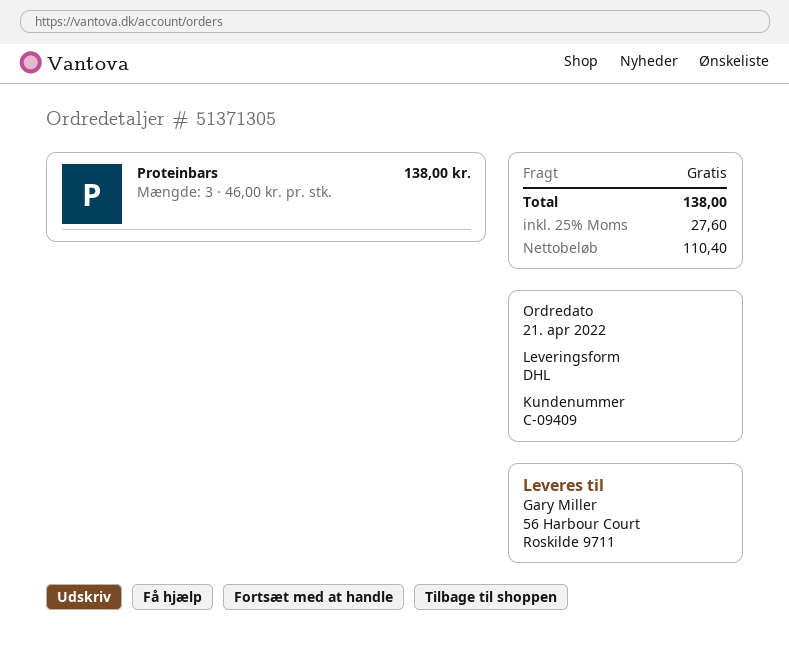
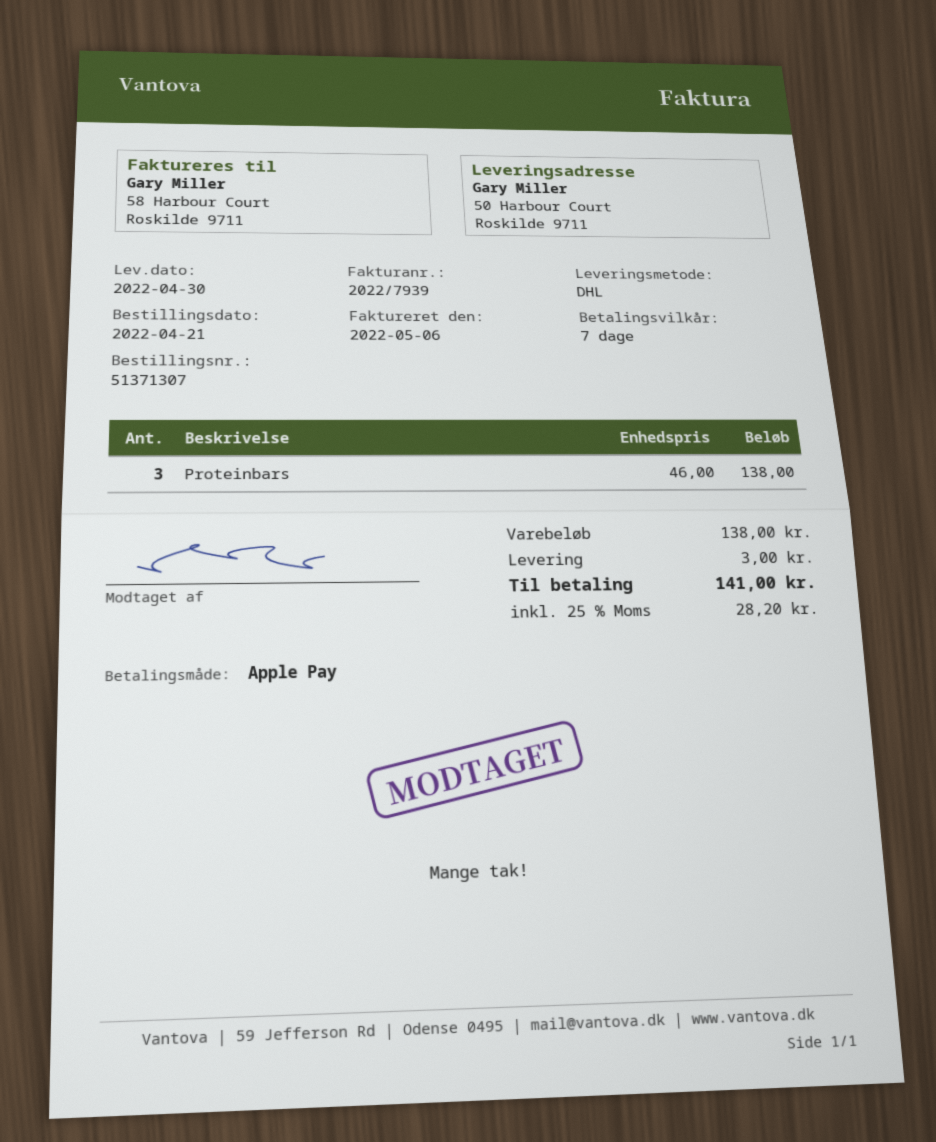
order number: 51371305 -> 51371307
ship to: 56 Harbour Court, Roskilde 9711 -> 50 Harbour Court, Roskilde 9711
shipping: 0.00 -> 3.00
tax: 25% = 27.60 -> 25% = 28.20
total: 138.00 -> 141.00

